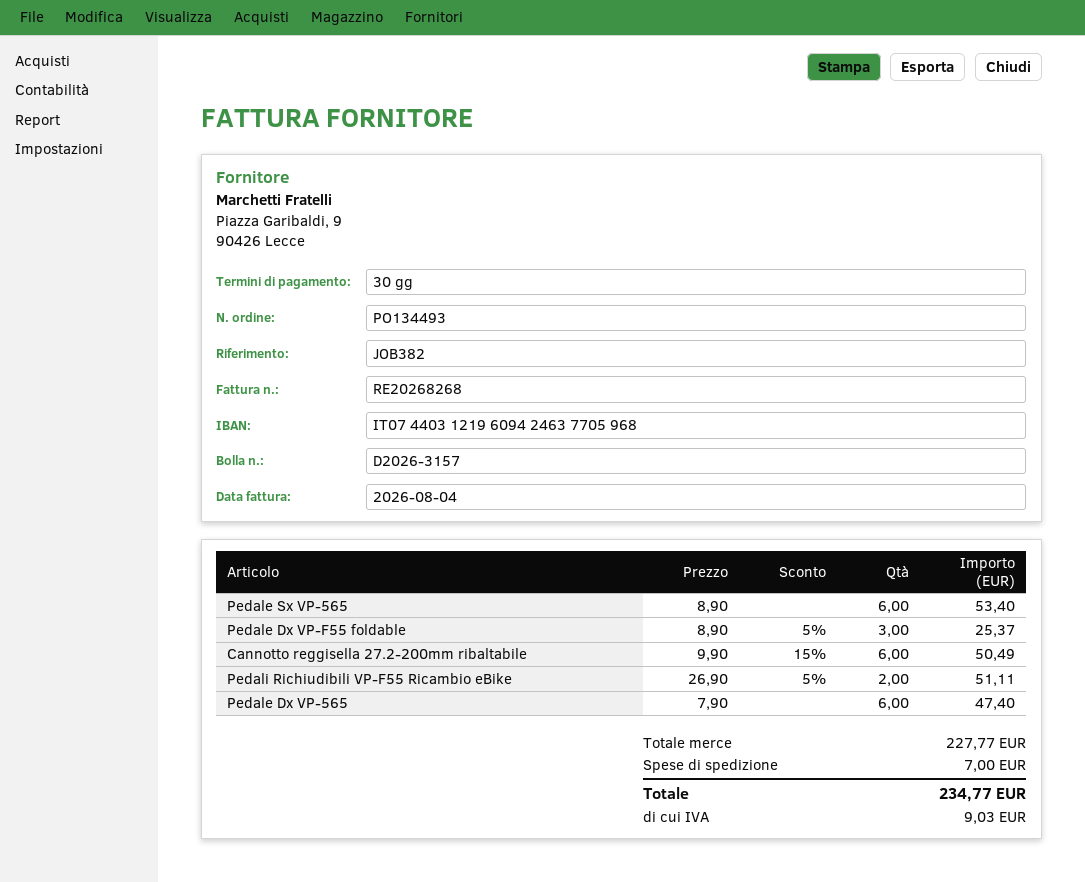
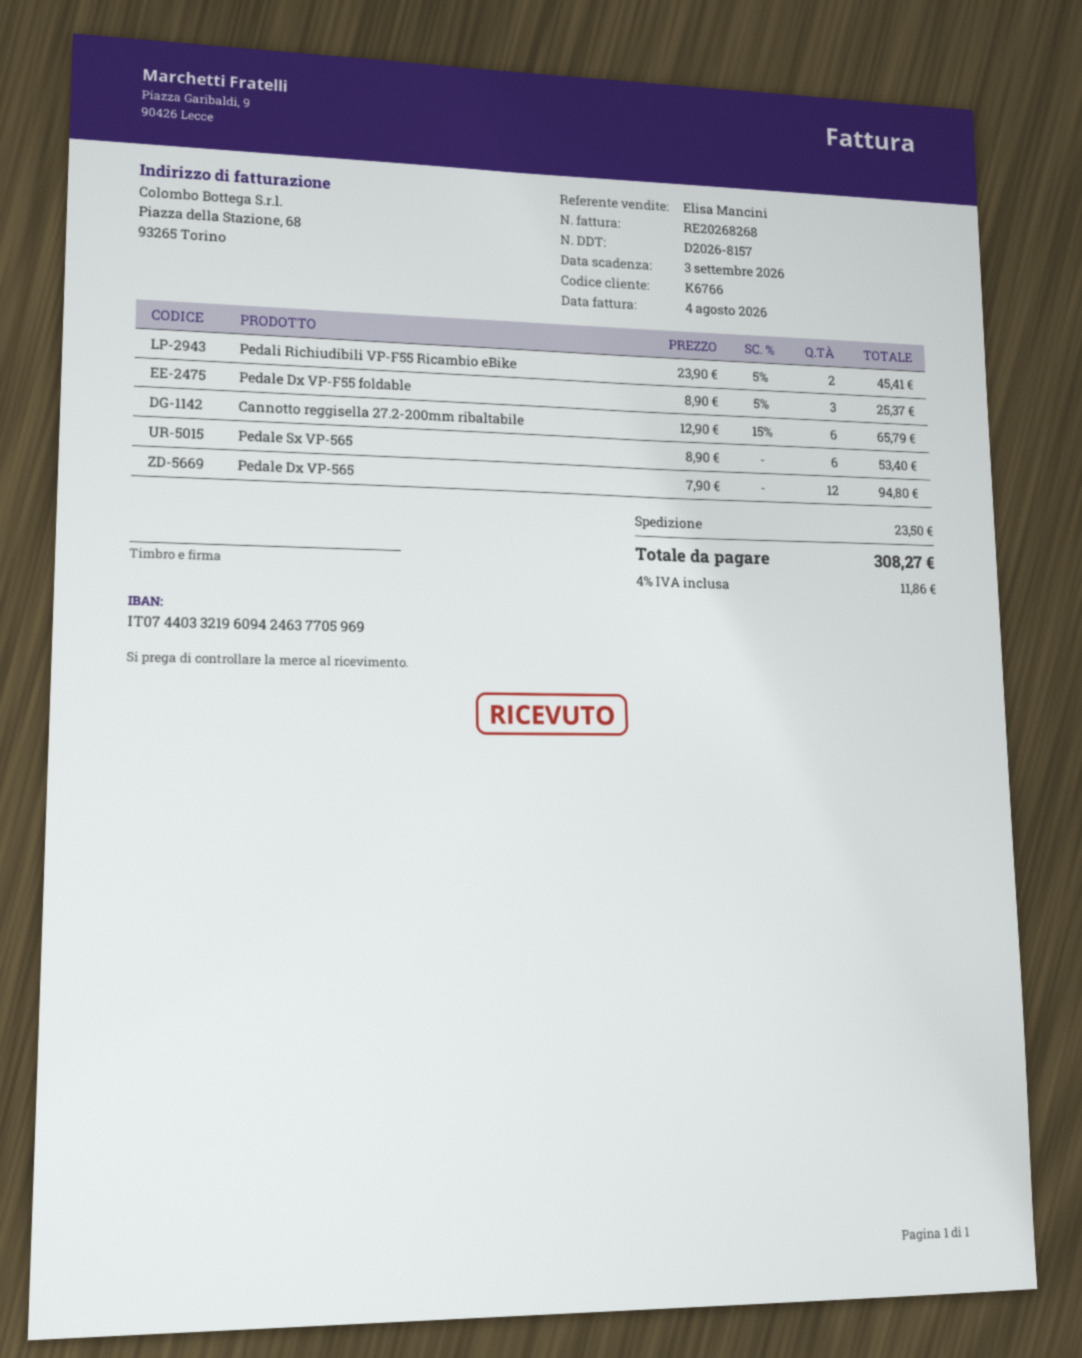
delivery note number: D2026-3157 -> D2026-8157
bank account: IT0744031219609424637705968 -> IT0744033219609424637705969
Cannotto reggisella 27.2-200mm ribaltabile: 6 x 9.90 - 15% = 50.49 -> 6 x 12.90 - 15% = 65.79
Pedali Richiudibili VP-F55 Ricambio eBike: 2 x 26.90 - 5% = 51.11 -> 2 x 23.90 - 5% = 45.41
Pedale Dx VP-565: 6 x 7.90 = 47.40 -> 12 x 7.90 = 94.80
shipping: 7.00 -> 23.50
tax: 9.03 -> 11.86
total: 234.77 -> 308.27

